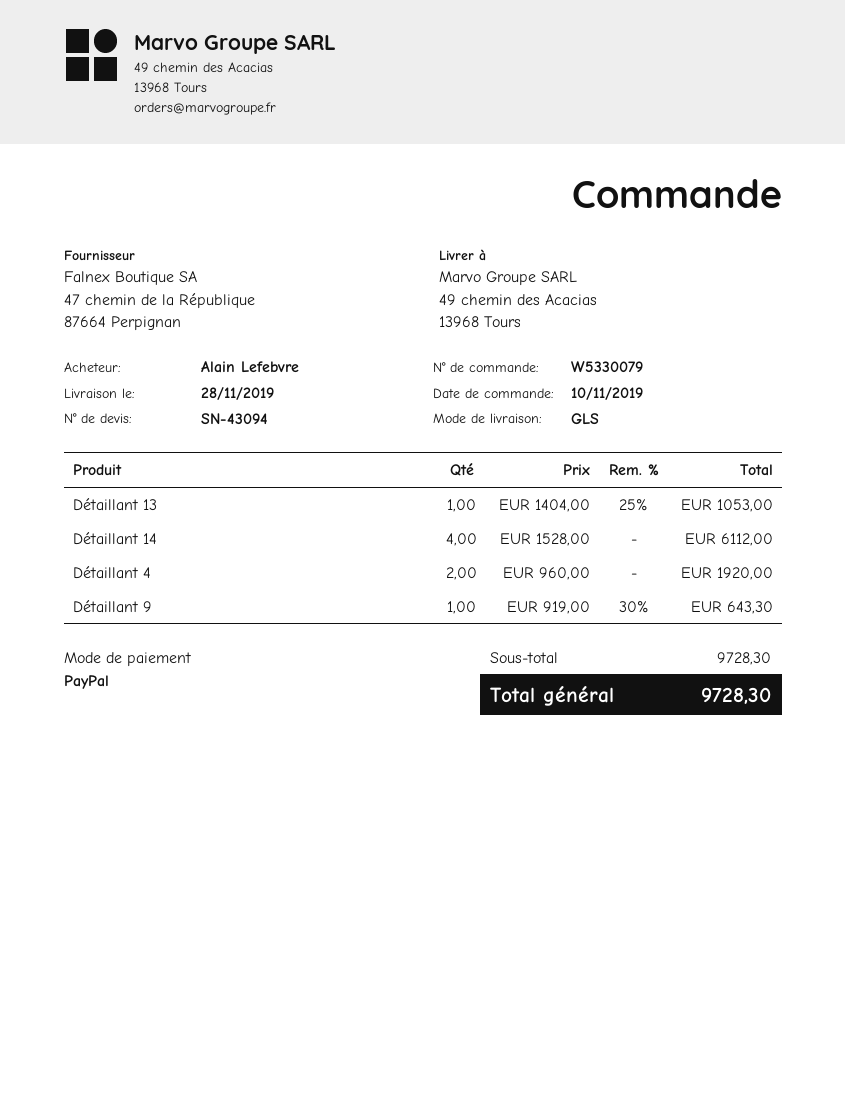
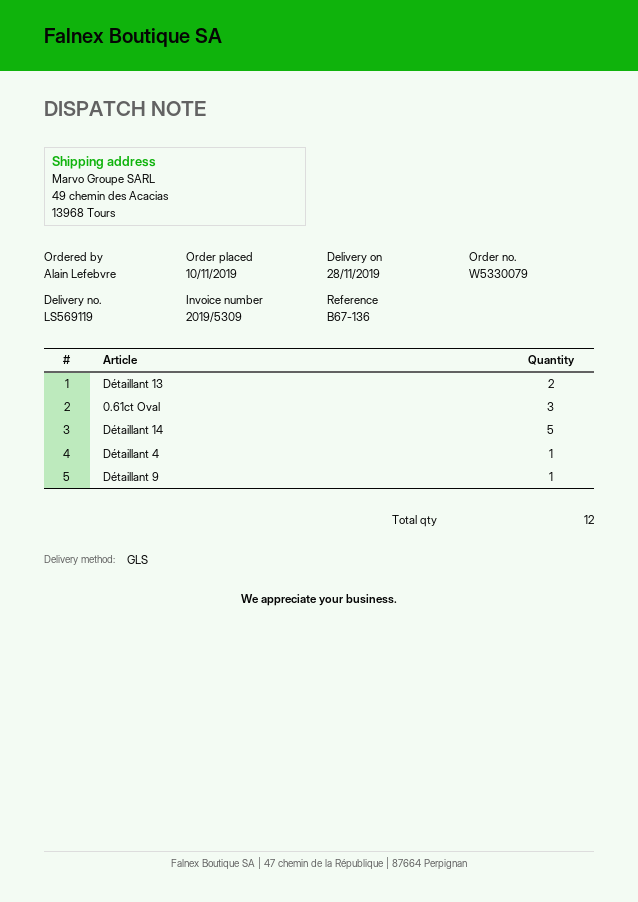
Détaillant 13: 1 -> 2
Détaillant 14: 4 -> 5
Détaillant 4: 2 -> 1
0.61ct Oval: none -> 3

